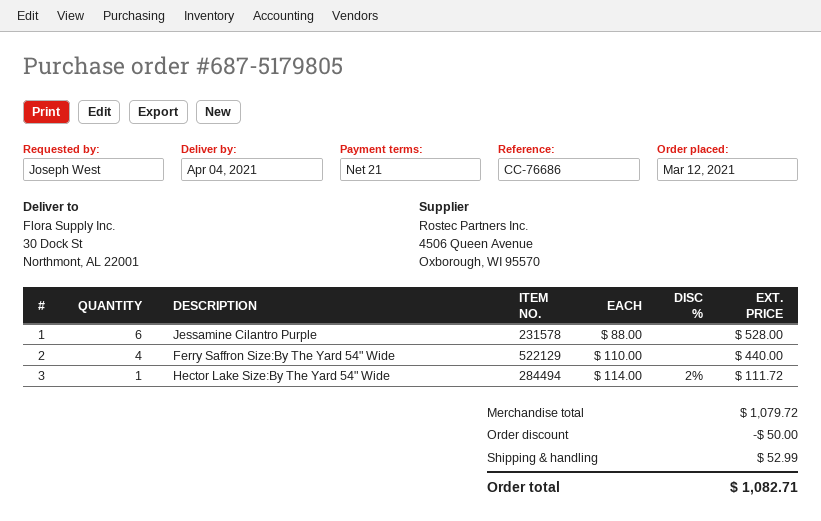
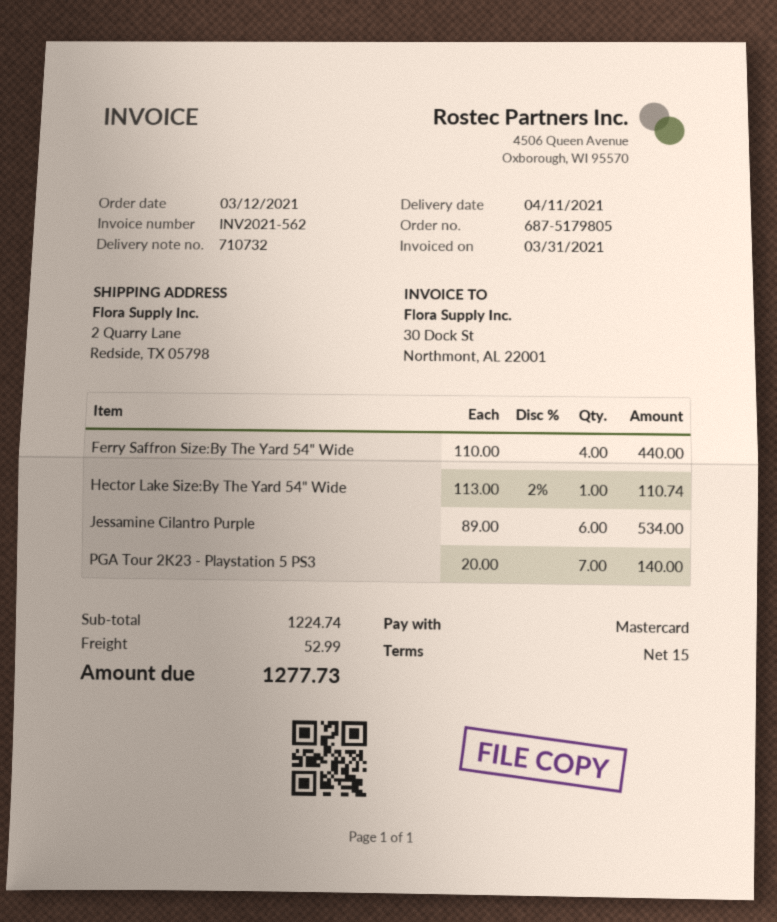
delivery date: 2021-04-04 -> 2021-04-11
payment terms: 21 days -> 15 days
ship to: 30 Dock St, Northmont, AL 22001 -> 2 Quarry Lane, Redside, TX 05798
Jessamine Cilantro Purple: 6 x 88.00 = 528.00 -> 6 x 89.00 = 534.00
Hector Lake Size:By The Yard 54" Wide: 1 x 114.00 - 2% = 111.72 -> 1 x 113.00 - 2% = 110.74
PGA Tour 2K23 - Playstation 5 PS3: none -> 7 x 20.00 = 140.00
subtotal: 1079.72 -> 1224.74
discount: 50.00 -> none
total: 1082.71 -> 1277.73

